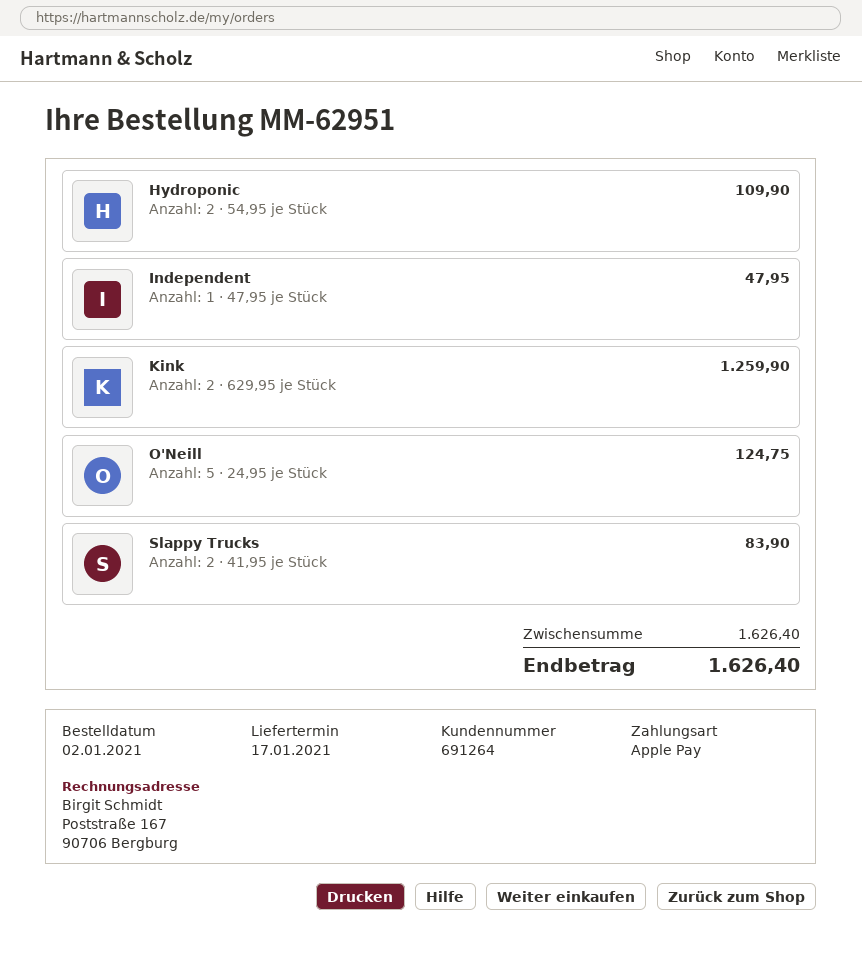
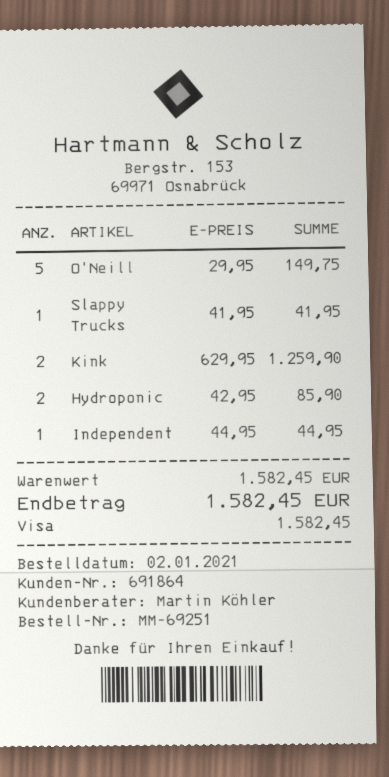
order number: MM-62951 -> MM-69251
customer number: 691264 -> 691864
payment method: Apple Pay -> Visa
Hydroponic: 2 x 54.95 = 109.90 -> 2 x 42.95 = 85.90
Independent: 1 x 47.95 = 47.95 -> 1 x 44.95 = 44.95
O'Neill: 5 x 24.95 = 124.75 -> 5 x 29.95 = 149.75
Slappy Trucks: 2 x 41.95 = 83.90 -> 1 x 41.95 = 41.95
subtotal: 1626.40 -> 1582.45
total: 1626.40 -> 1582.45

